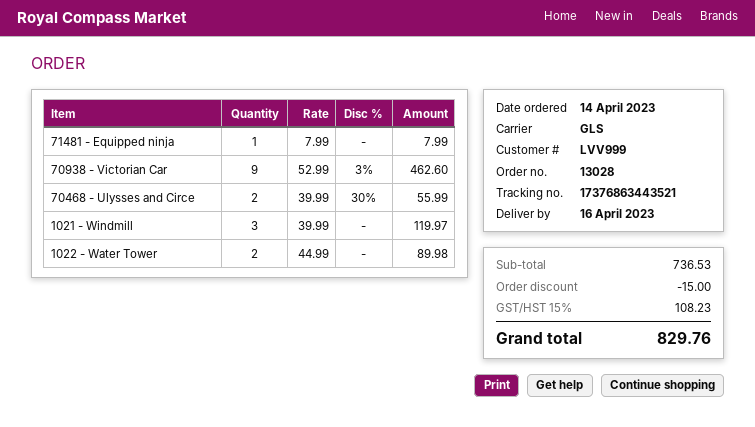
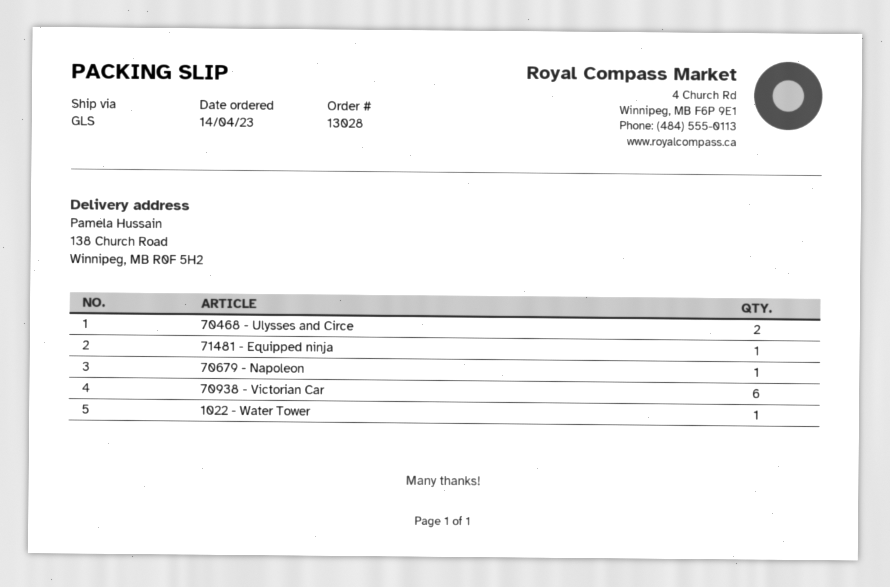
70938 - Victorian Car: 9 -> 6
1021 - Windmill: 3 -> none
1022 - Water Tower: 2 -> 1
70679 - Napoleon: none -> 1

